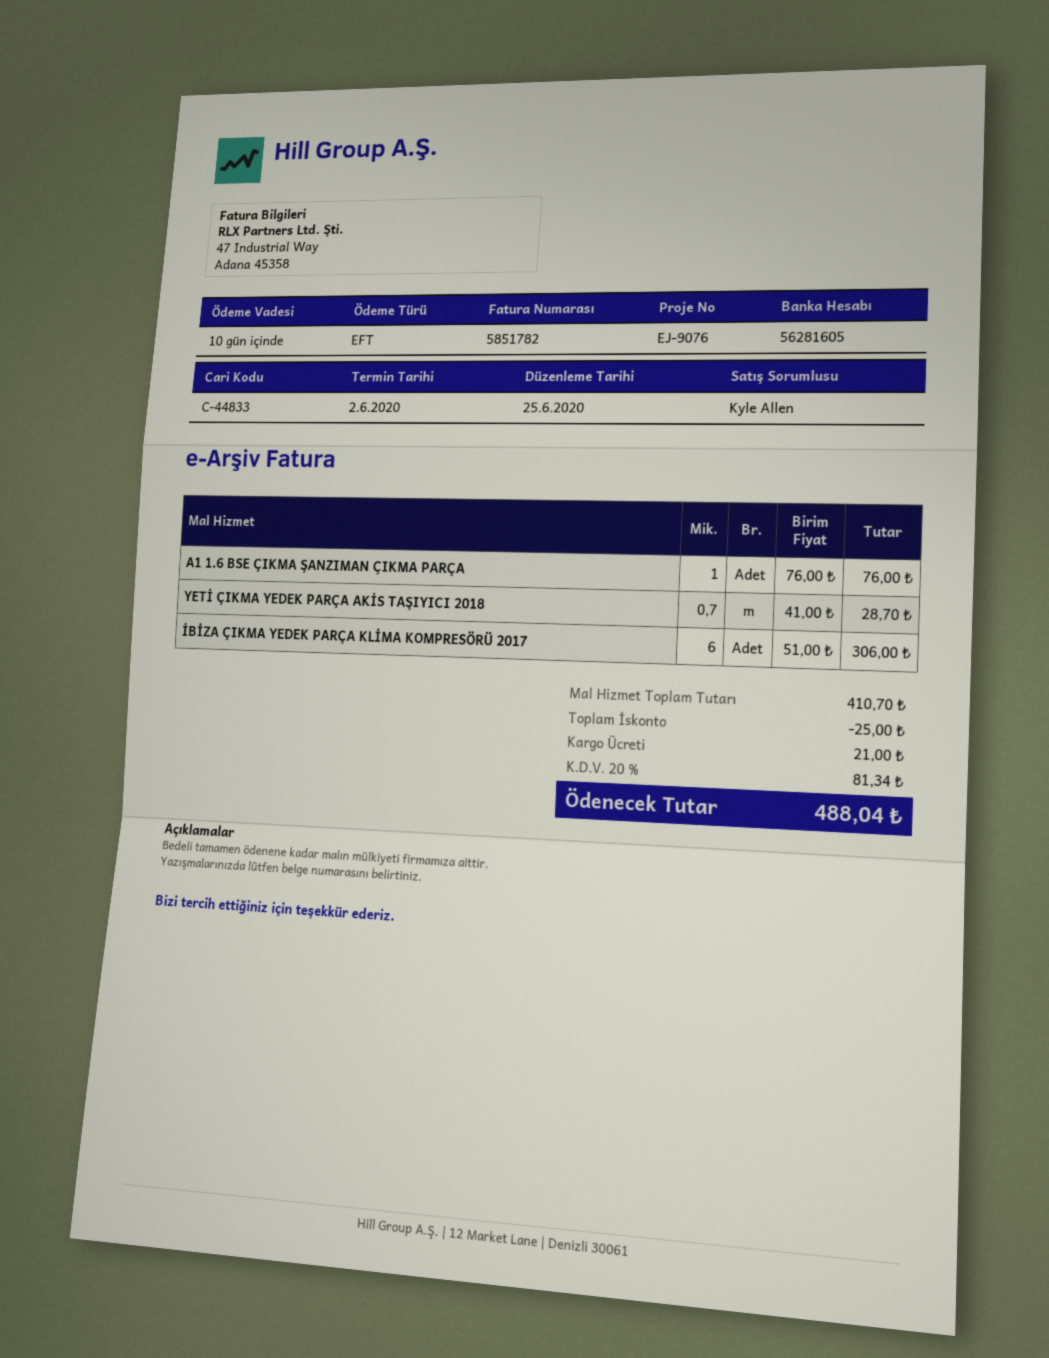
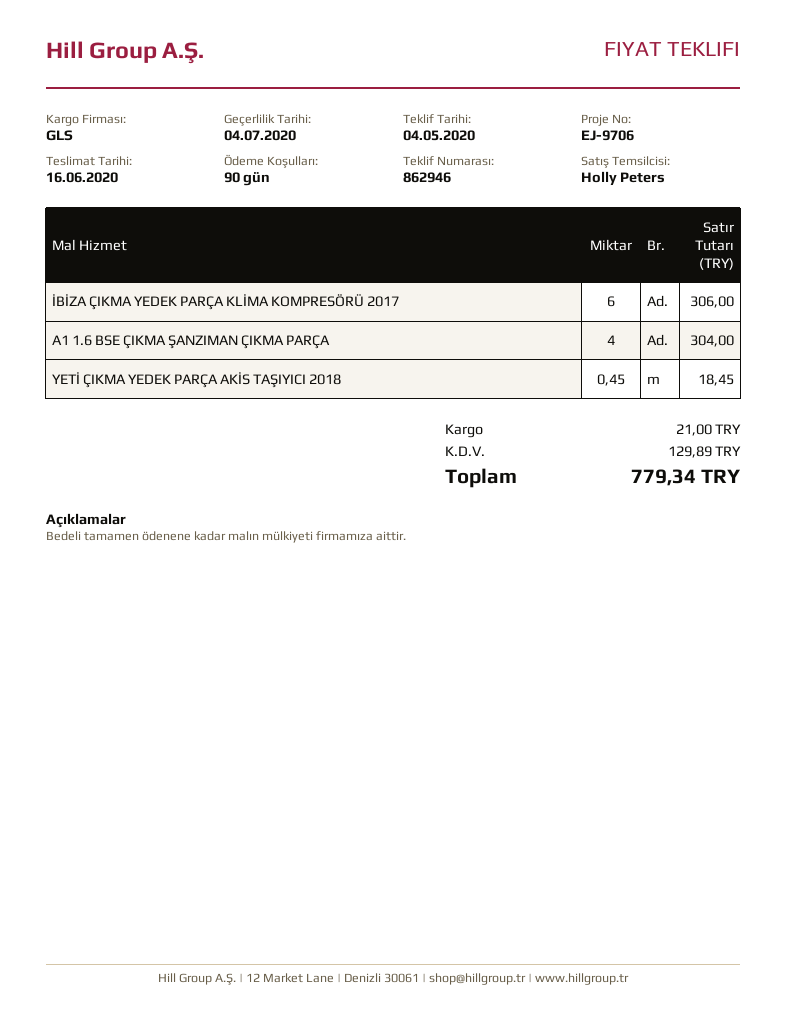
delivery date: 2020-06-02 -> 2020-06-16
payment terms: 10 days -> 90 days
reference: EJ-9076 -> EJ-9706
sales rep: Kyle Allen -> Holly Peters
A1 1.6 BSE ÇIKMA ŞANZIMAN ÇIKMA PARÇA: 1 for 76.00 -> 4 for 304.00
YETİ ÇIKMA YEDEK PARÇA AKİS TAŞIYICI 2018: 0.7 for 28.70 -> 0.45 for 18.45
discount: 25.00 -> none
tax: 81.34 -> 129.89
total: 488.04 -> 779.34

